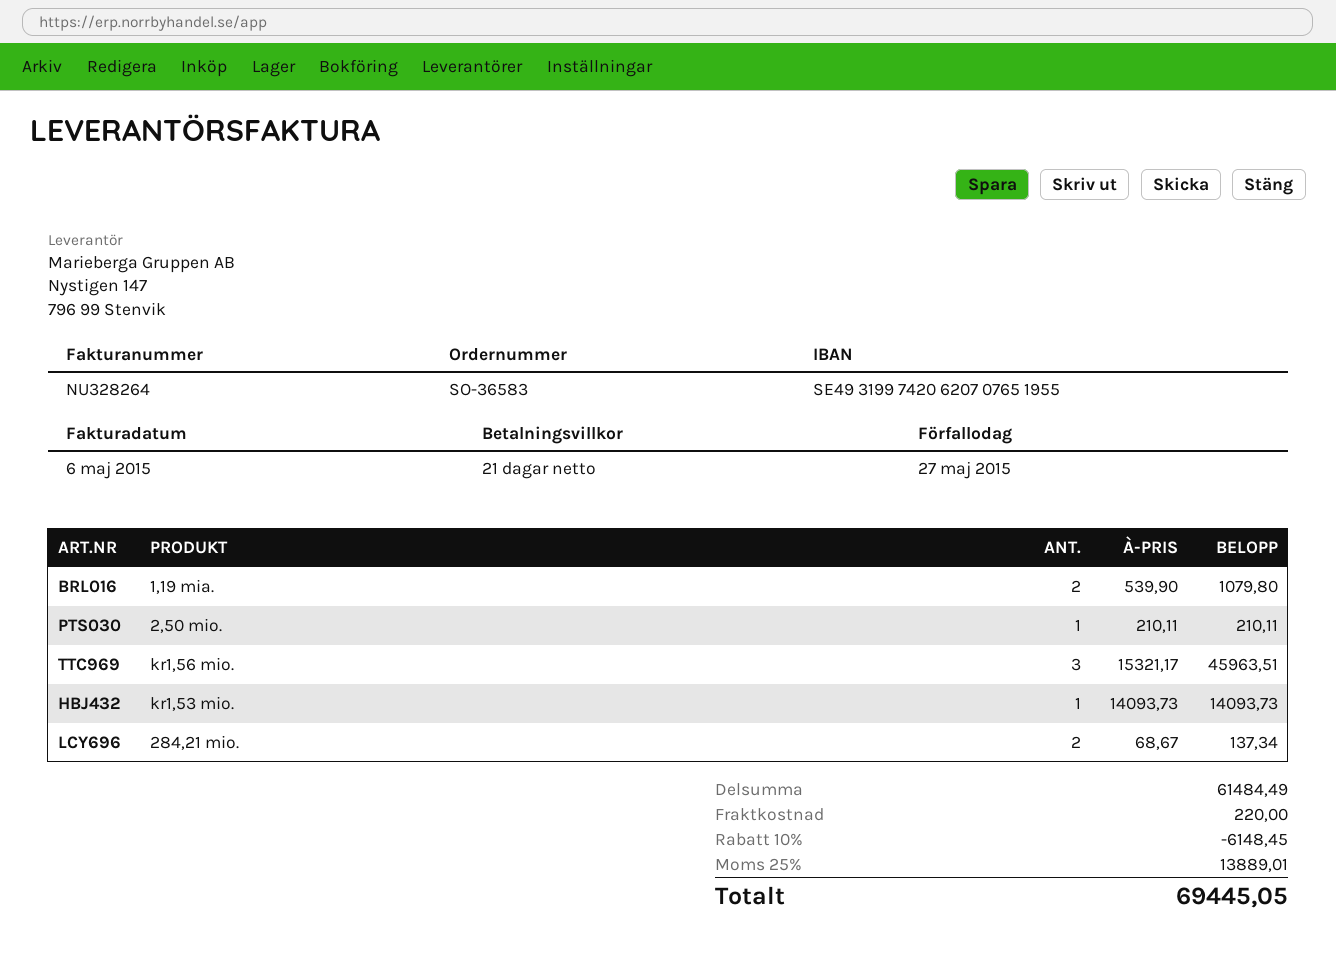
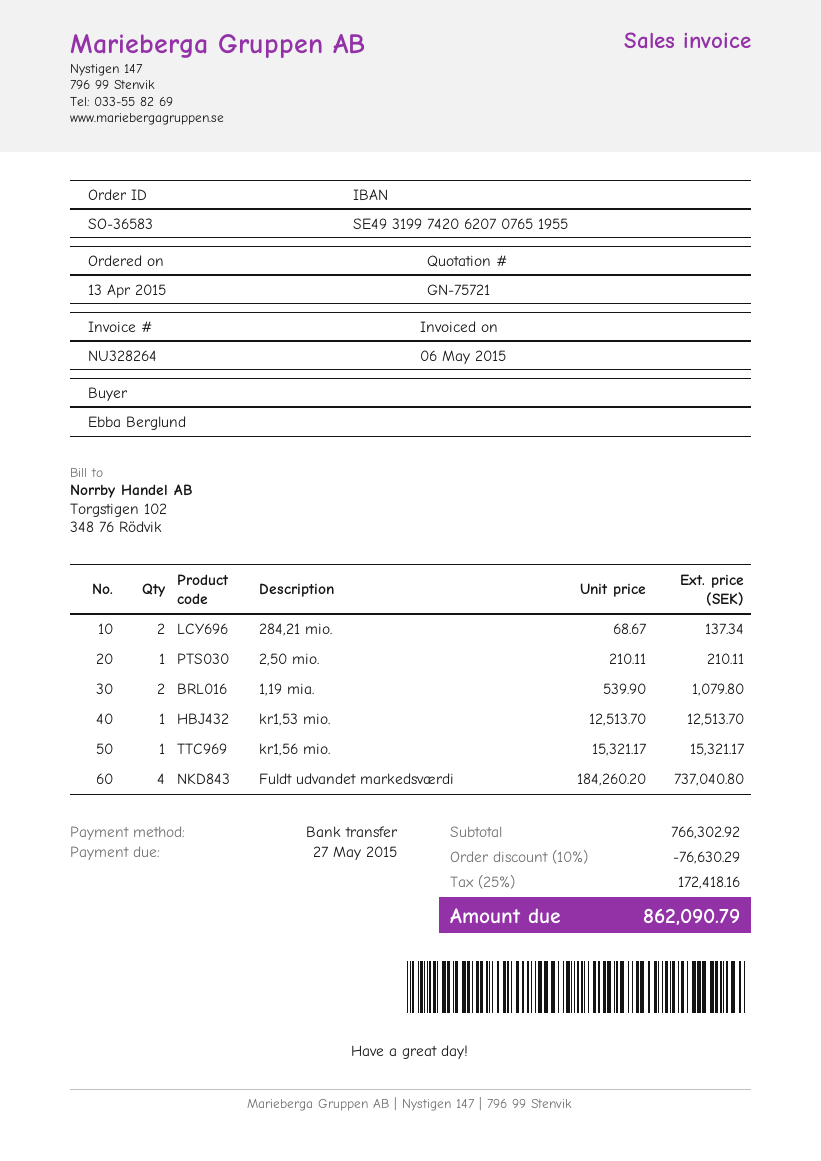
kr1,56 mio.: 3 x 15321.17 = 45963.51 -> 1 x 15321.17 = 15321.17
kr1,53 mio.: 1 x 14093.73 = 14093.73 -> 1 x 12513.70 = 12513.70
Fuldt udvandet markedsværdi: none -> 4 x 184260.20 = 737040.80
subtotal: 61484.49 -> 766302.92
discount: 10% = 6148.45 -> 10% = 76630.29
shipping: 220.00 -> none
tax: 25% = 13889.01 -> 25% = 172418.16
total: 69445.05 -> 862090.79

